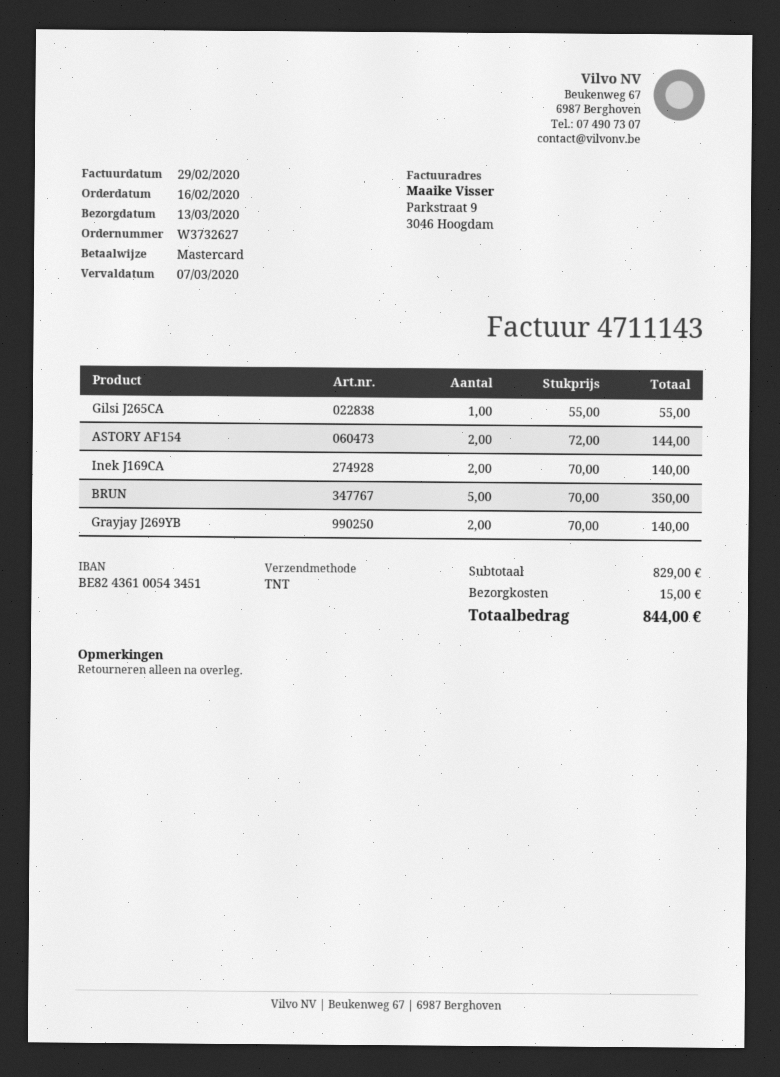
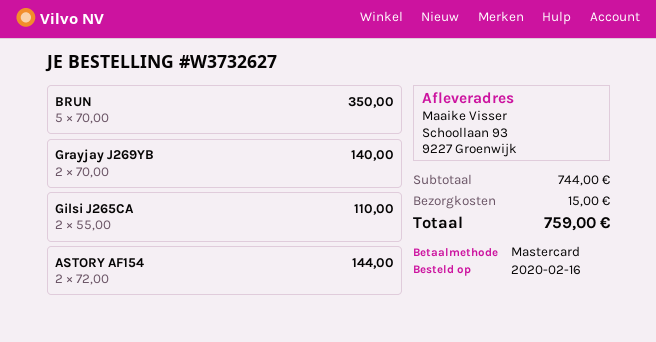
Gilsi J265CA: 1 x 55.00 = 55.00 -> 2 x 55.00 = 110.00
Inek J169CA: 2 x 70.00 = 140.00 -> none
subtotal: 829.00 -> 744.00
total: 844.00 -> 759.00

